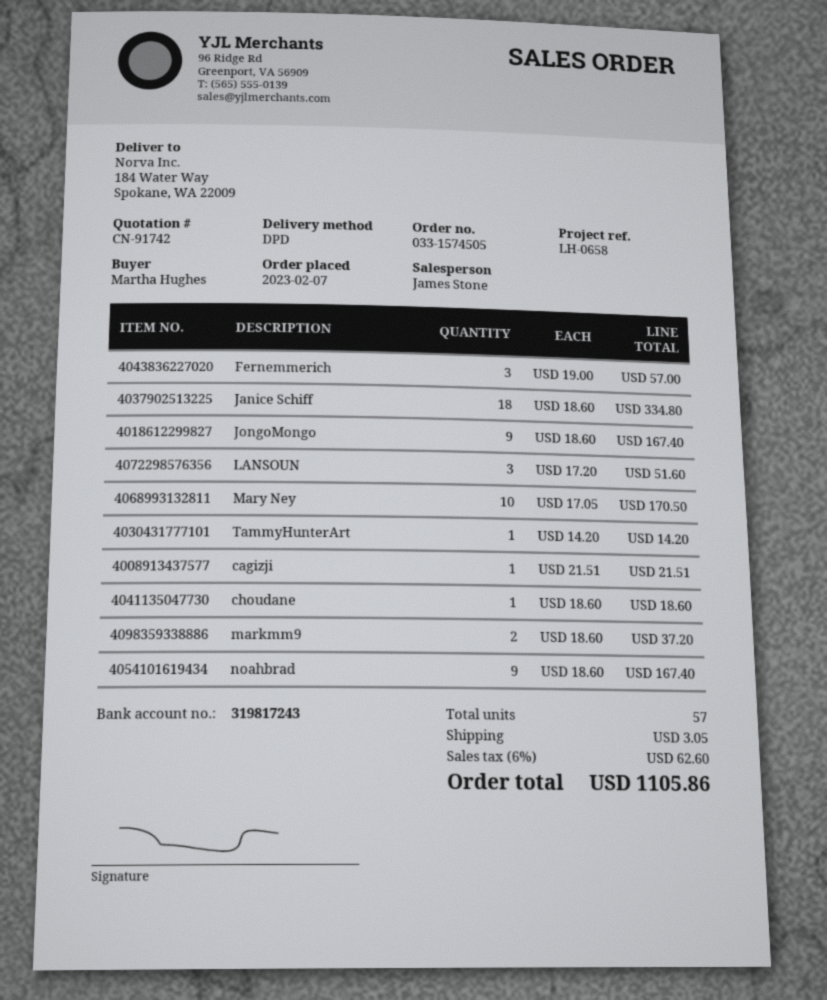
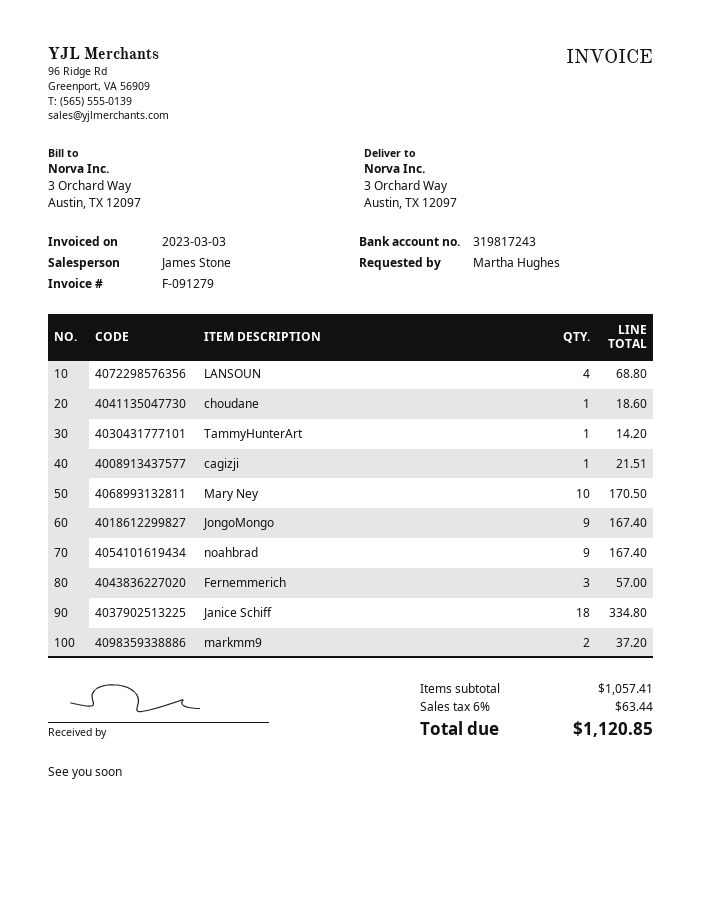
ship to: 184 Water Way, Spokane, WA 22009 -> 3 Orchard Way, Austin, TX 12097
LANSOUN: 3 for 51.60 -> 4 for 68.80
shipping: 3.05 -> none
tax: 6% = 62.60 -> 6% = 63.44
total: 1105.86 -> 1120.85

